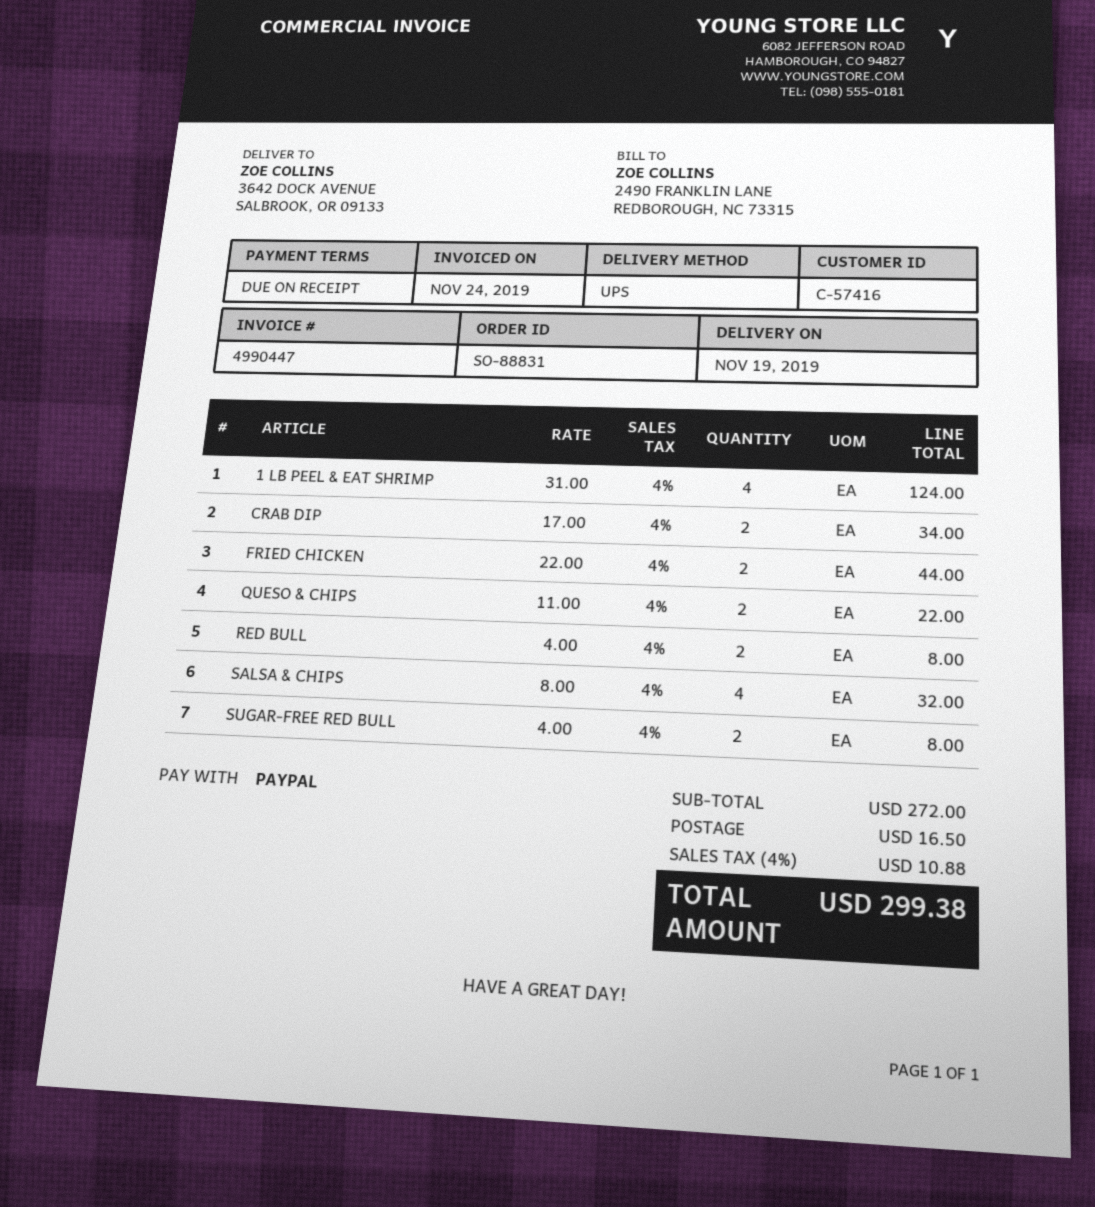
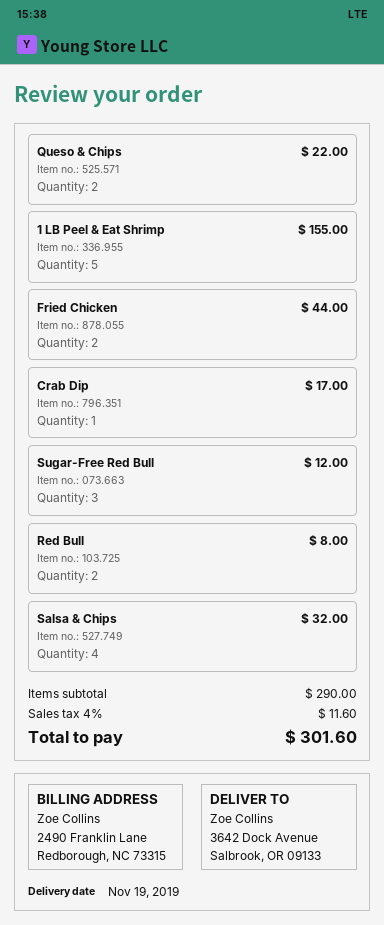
1 LB PEEL & EAT SHRIMP: 4 for 124.00 -> 5 for 155.00
CRAB DIP: 2 for 34.00 -> 1 for 17.00
SUGAR-FREE RED BULL: 2 for 8.00 -> 3 for 12.00
subtotal: 272.00 -> 290.00
shipping: 16.50 -> none
tax: 4% = 10.88 -> 4% = 11.60
total: 299.38 -> 301.60

